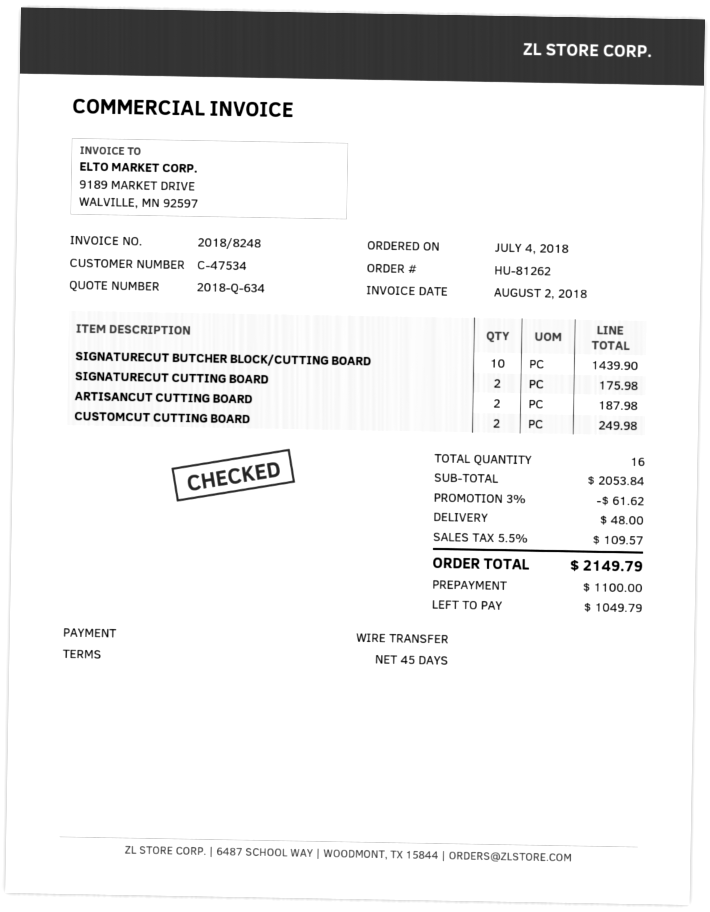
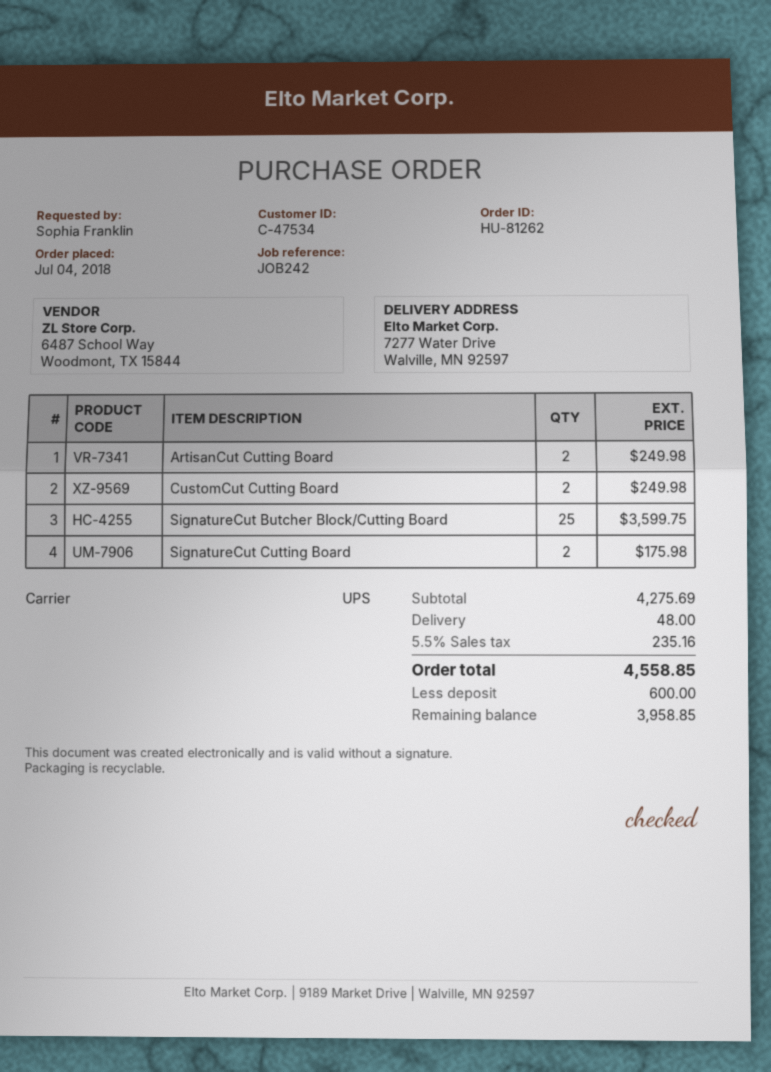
SIGNATURECUT BUTCHER BLOCK/CUTTING BOARD: 10 for 1439.90 -> 25 for 3599.75
ARTISANCUT CUTTING BOARD: 2 for 187.98 -> 2 for 249.98
subtotal: 2053.84 -> 4275.69
discount: 3% = 61.62 -> none
tax: 5.5% = 109.57 -> 5.5% = 235.16
total: 2149.79 -> 4558.85
deposit: 1100.00 -> 600.00
balance: 1049.79 -> 3958.85

